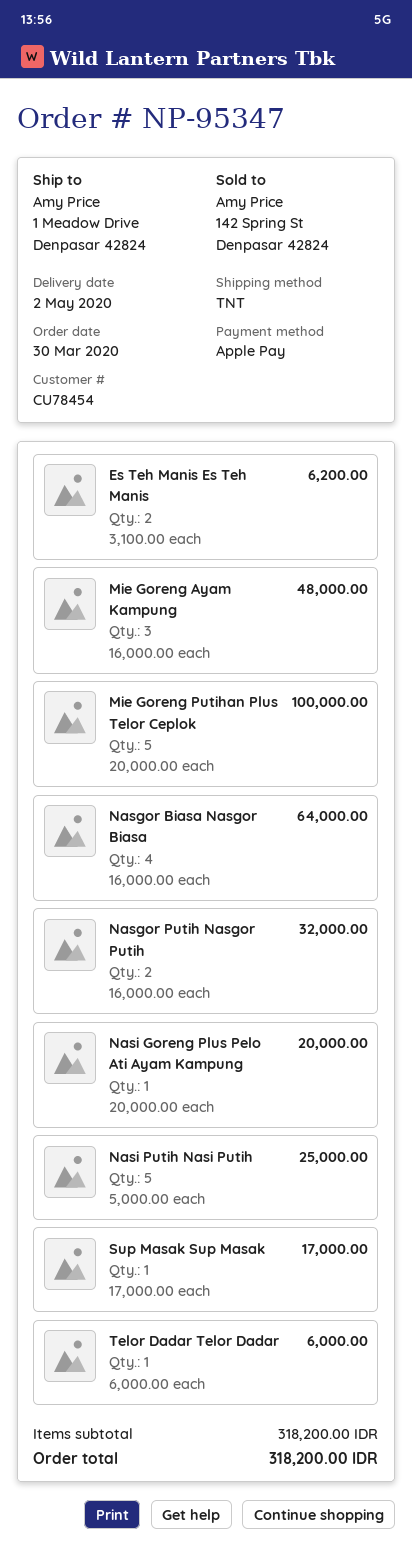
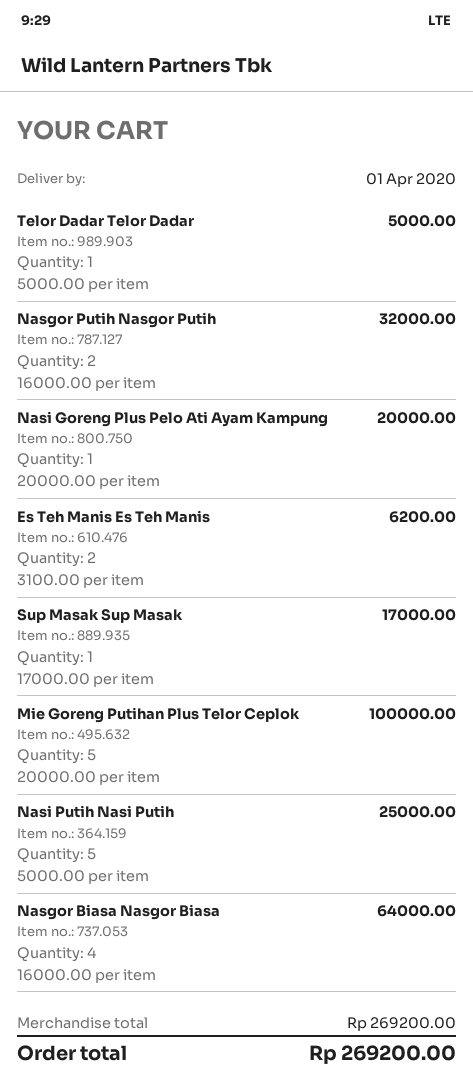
delivery date: 2020-05-02 -> 2020-04-01
Mie Goreng Ayam Kampung: 3 x 16000.00 = 48000.00 -> none
Telor Dadar Telor Dadar: 1 x 6000.00 = 6000.00 -> 1 x 5000.00 = 5000.00
subtotal: 318200.00 -> 269200.00
total: 318200.00 -> 269200.00

